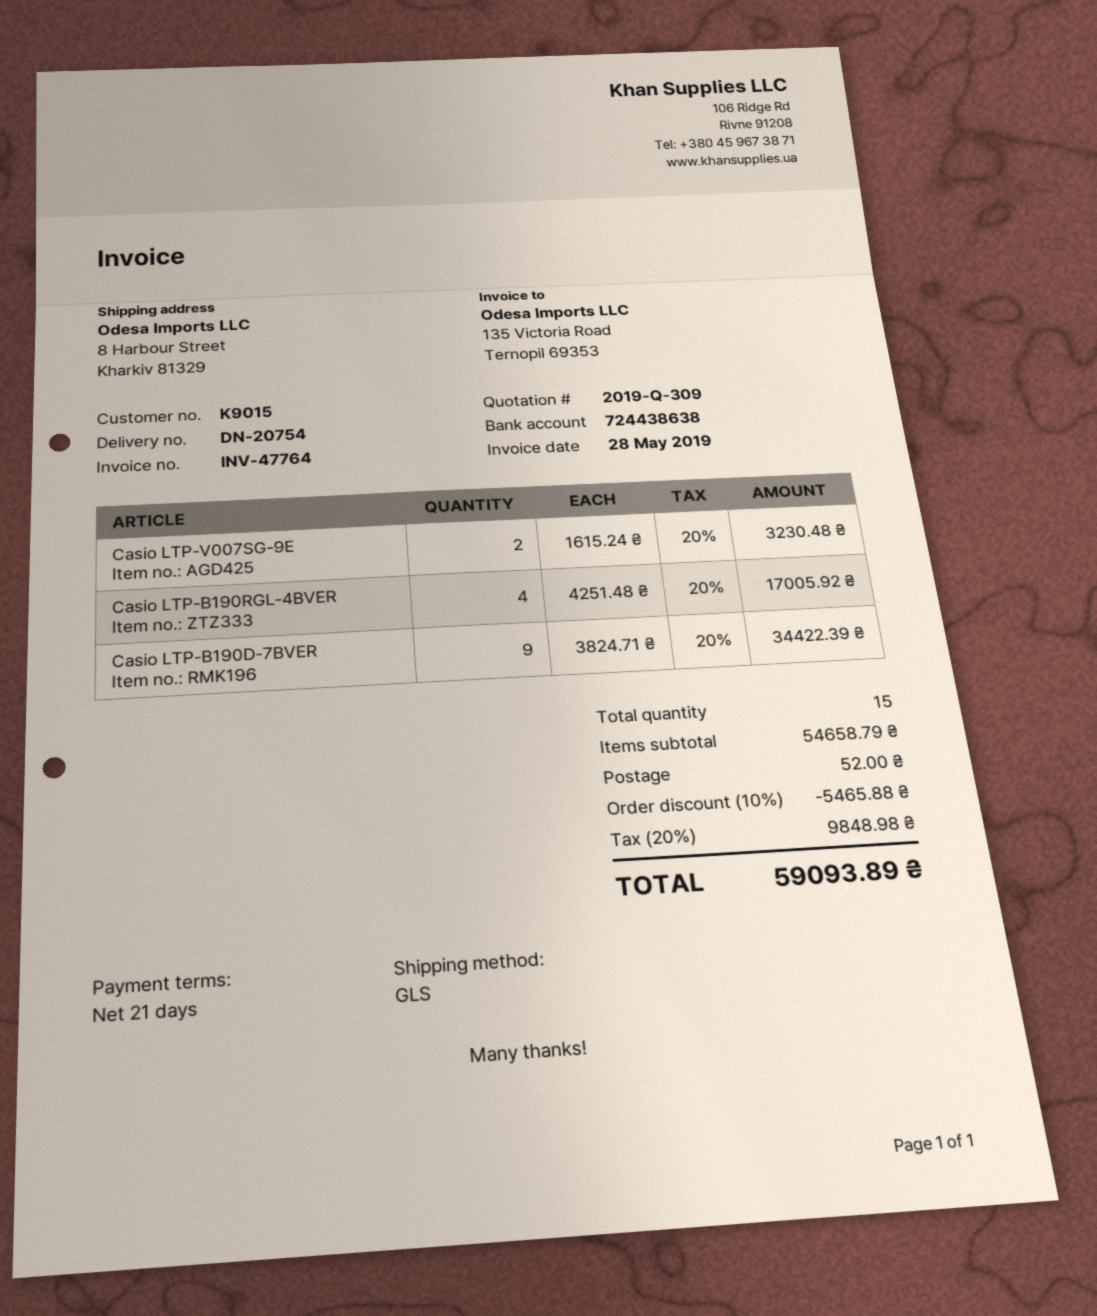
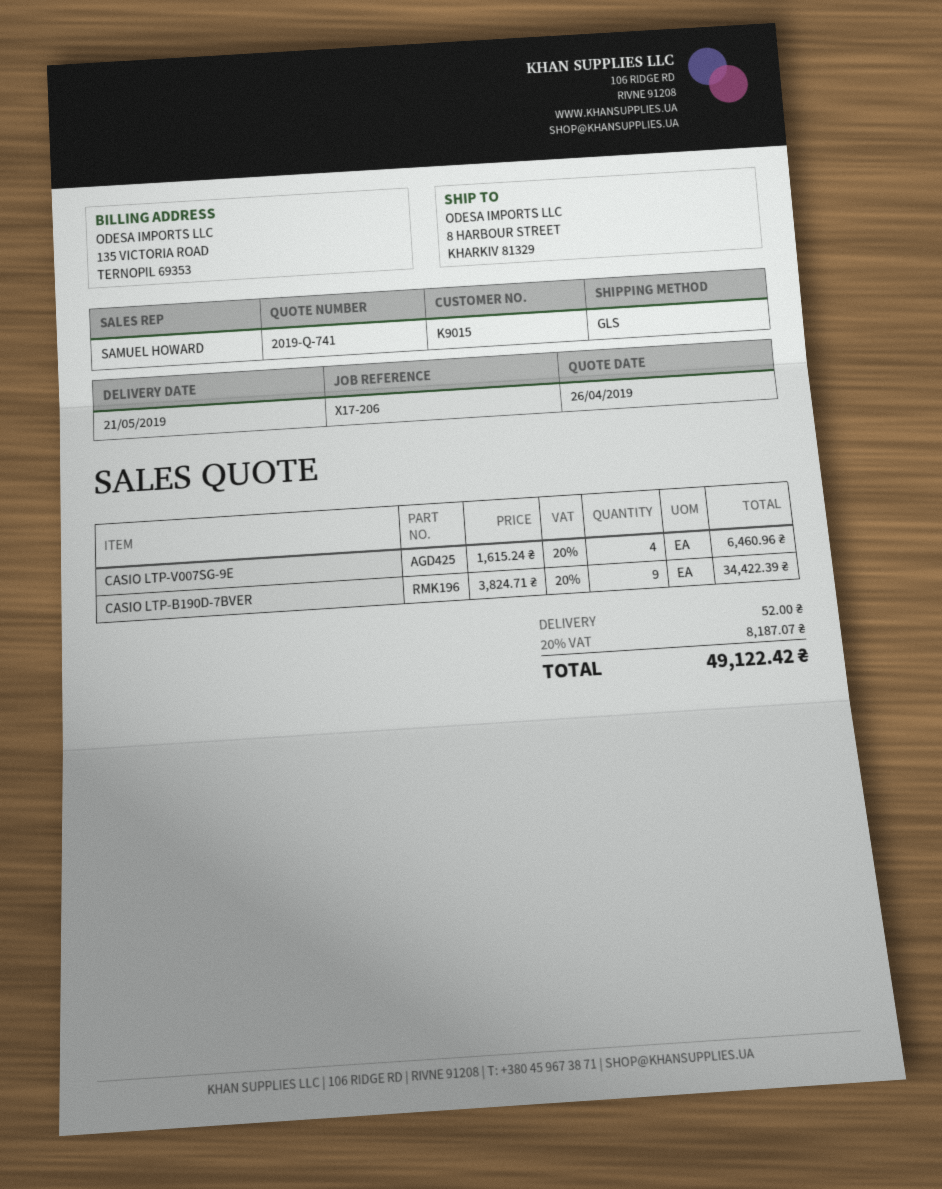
quote number: 2019-Q-309 -> 2019-Q-741
Casio LTP-V007SG-9E: 2 x 1615.24 = 3230.48 -> 4 x 1615.24 = 6460.96
Casio LTP-B190RGL-4BVER: 4 x 4251.48 = 17005.92 -> none
discount: 10% = 5465.88 -> none
tax: 20% = 9848.98 -> 20% = 8187.07
total: 59093.89 -> 49122.42

